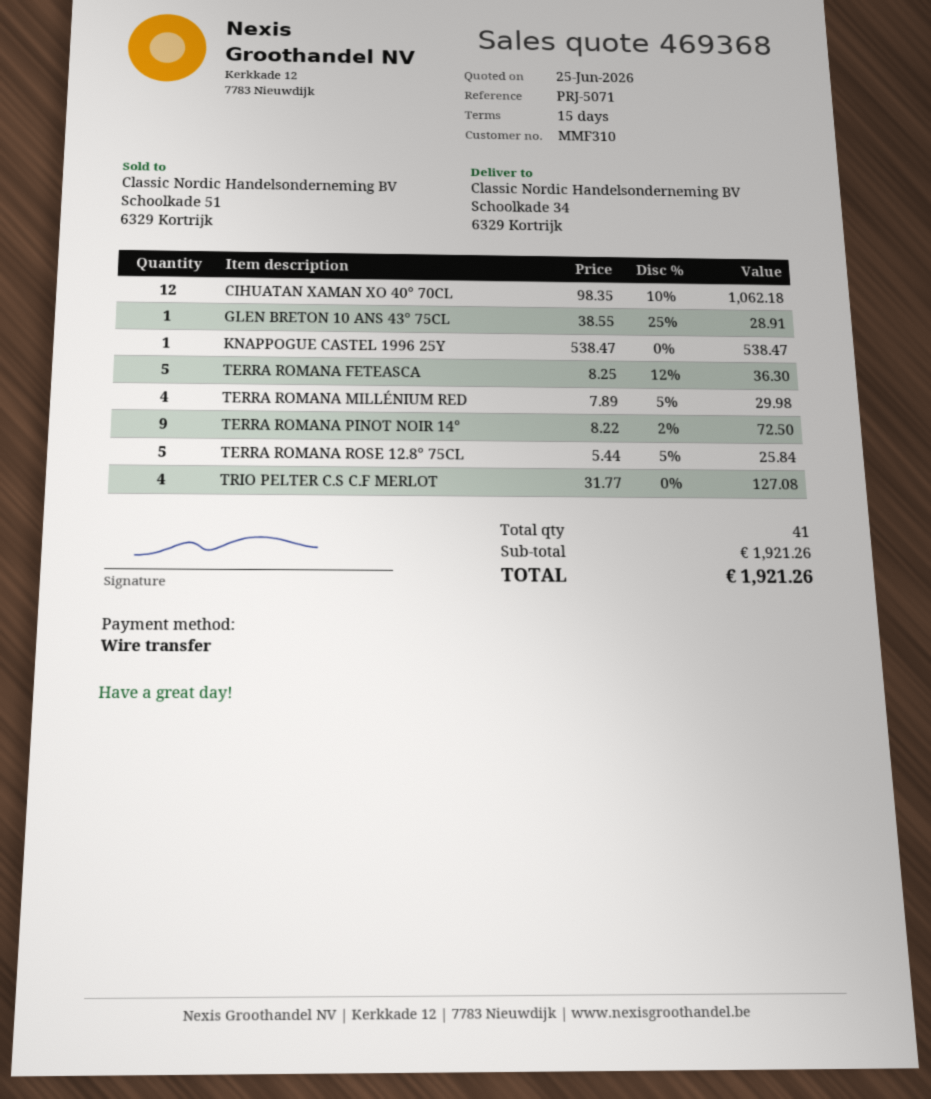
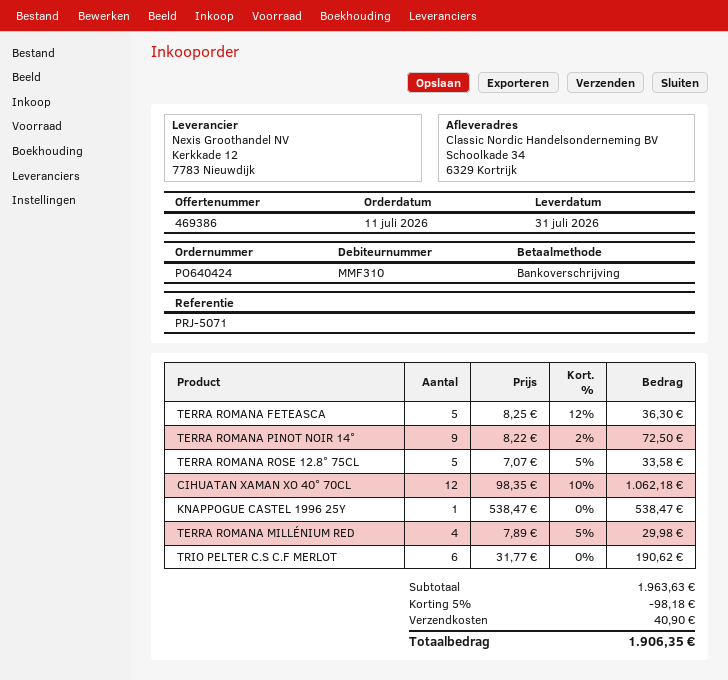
quote number: 469368 -> 469386
GLEN BRETON 10 ANS 43° 75CL: 1 x 38.55 - 25% = 28.91 -> none
TERRA ROMANA ROSE 12.8° 75CL: 5 x 5.44 - 5% = 25.84 -> 5 x 7.07 - 5% = 33.58
TRIO PELTER C.S C.F MERLOT: 4 x 31.77 = 127.08 -> 6 x 31.77 = 190.62
subtotal: 1921.26 -> 1963.63
discount: none -> 5% = 98.18
shipping: none -> 40.90
total: 1921.26 -> 1906.35

